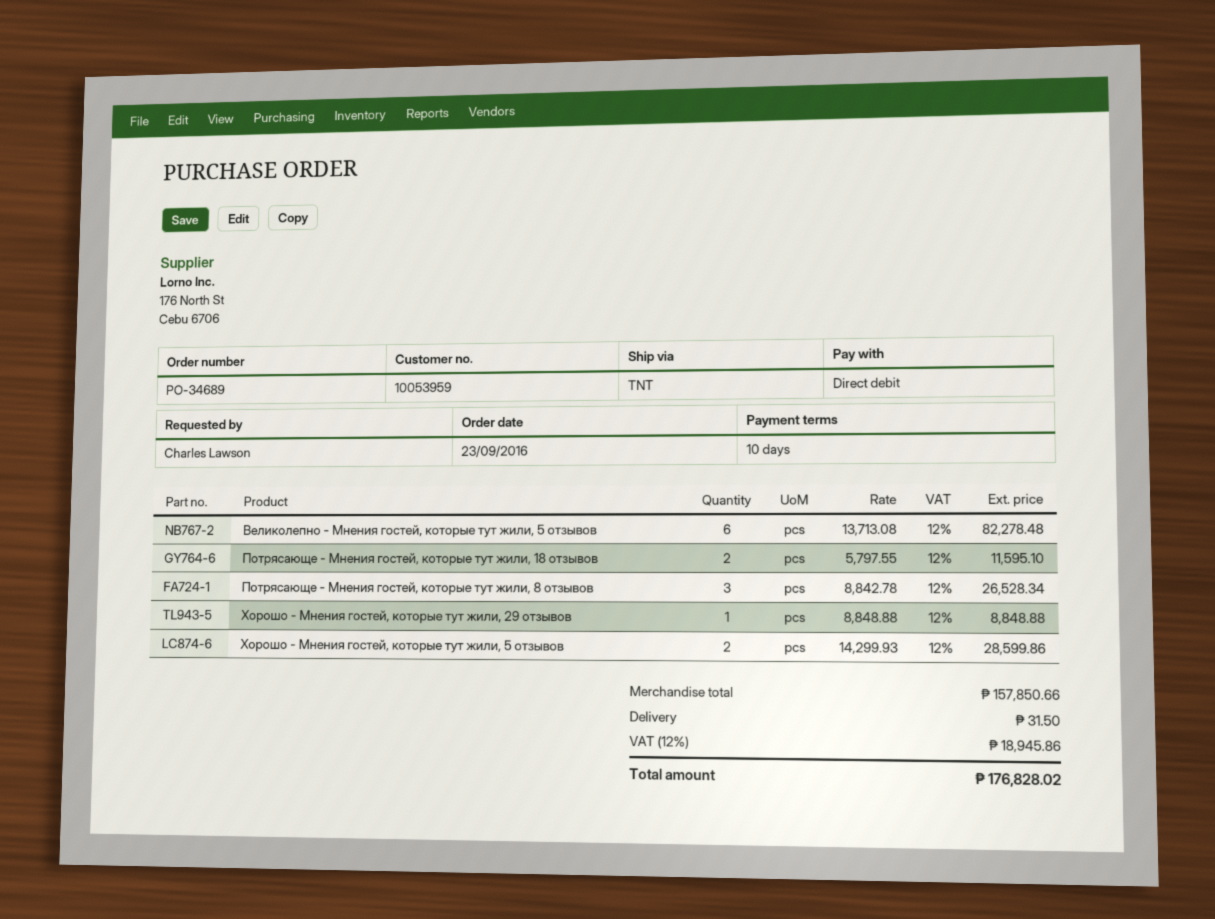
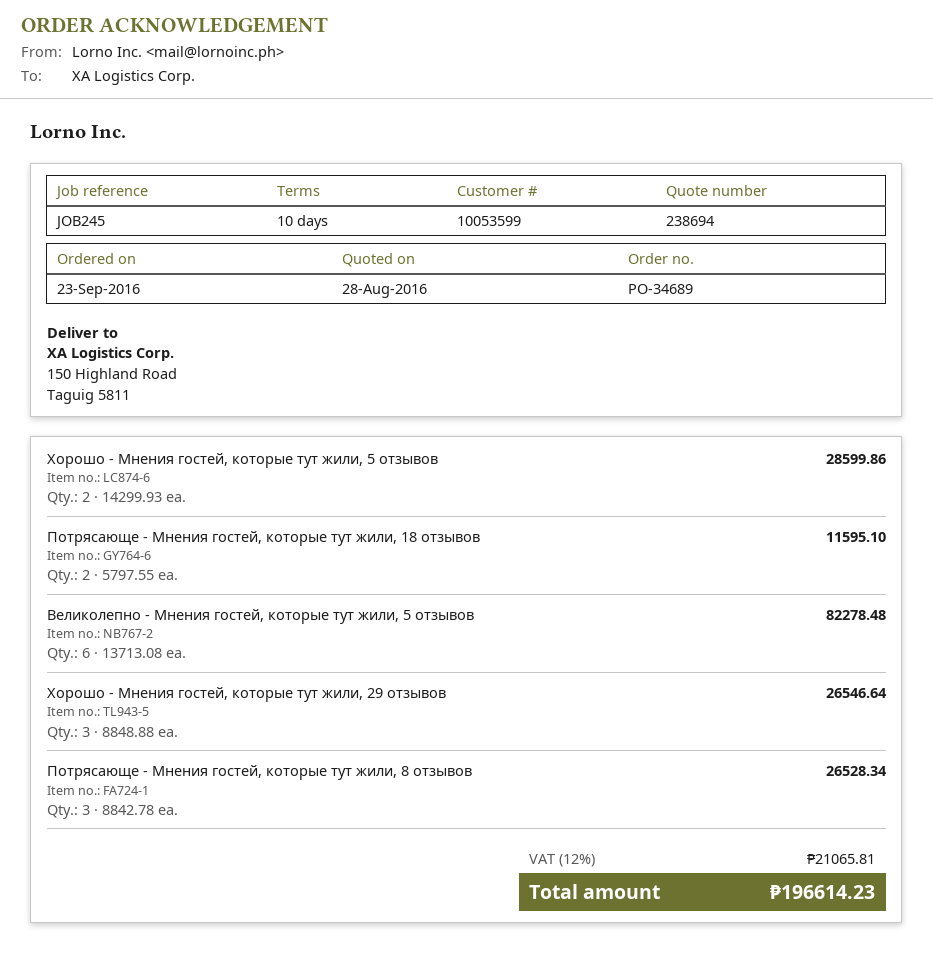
customer number: 10053959 -> 10053599
Хорошо - Мнения гостей, которые тут жили, 29 отзывов: 1 x 8848.88 = 8848.88 -> 3 x 8848.88 = 26546.64
shipping: 31.50 -> none
tax: 12% = 18945.86 -> 12% = 21065.81
total: 176828.02 -> 196614.23

